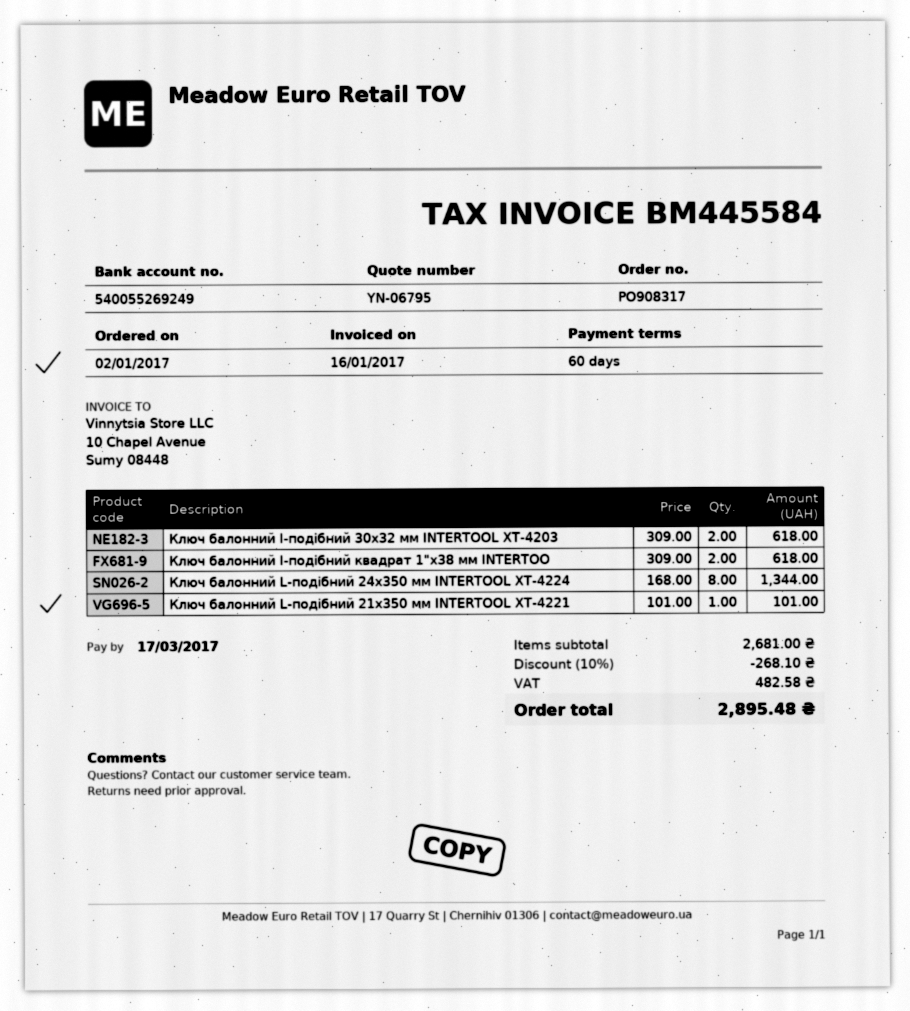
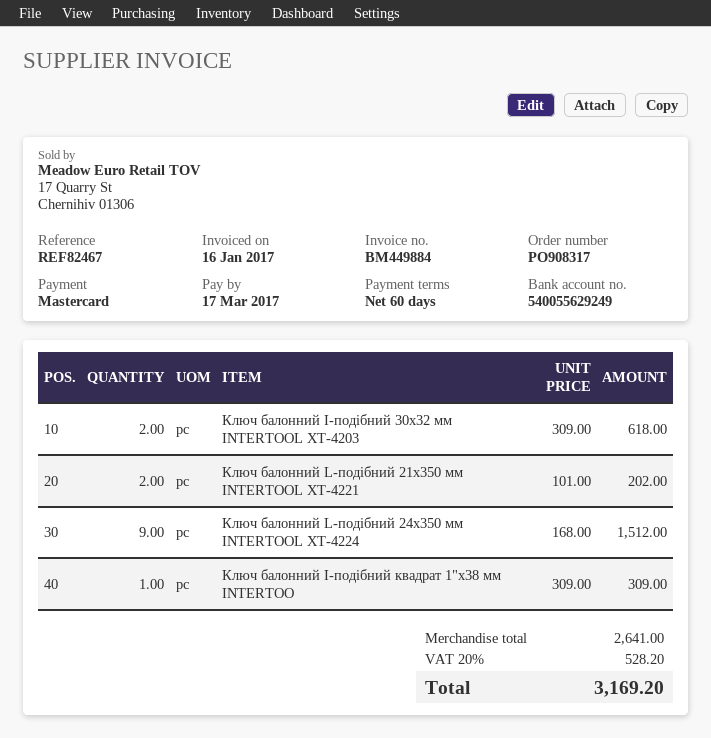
invoice number: BM445584 -> BM449884
bank account: 540055269249 -> 540055629249
Ключ балонний I-подібний квадрат 1"х38 мм INTERTOO: 2 x 309.00 = 618.00 -> 1 x 309.00 = 309.00
Ключ балонний L-подібний 24x350 мм INTERTOOL XT-4224: 8 x 168.00 = 1344.00 -> 9 x 168.00 = 1512.00
Ключ балонний L-подібний 21x350 мм INTERTOOL XT-4221: 1 x 101.00 = 101.00 -> 2 x 101.00 = 202.00
subtotal: 2681.00 -> 2641.00
discount: 10% = 268.10 -> none
tax: 482.58 -> 528.20
total: 2895.48 -> 3169.20

